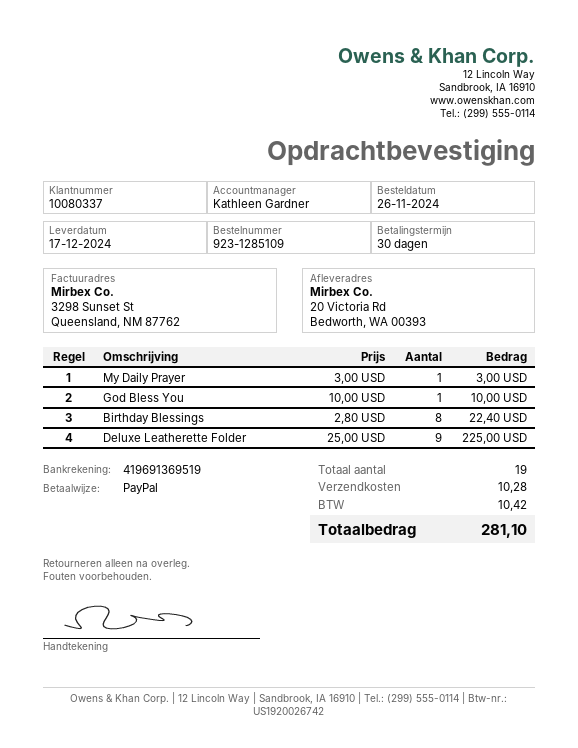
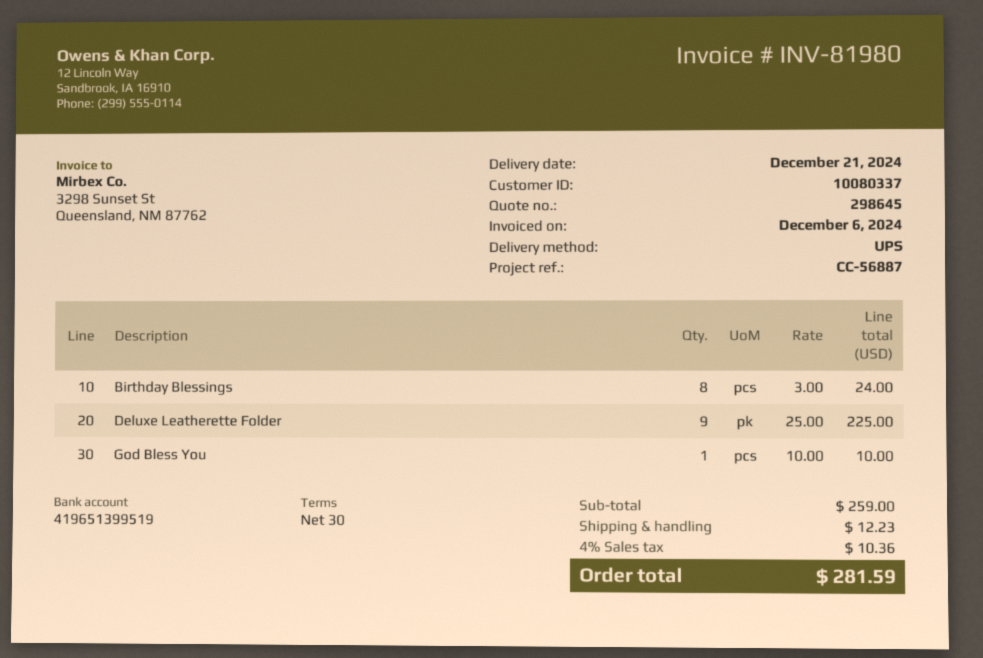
delivery date: 2024-12-17 -> 2024-12-21
bank account: 419691369519 -> 419651399519
My Daily Prayer: 1 x 3.00 = 3.00 -> none
Birthday Blessings: 8 x 2.80 = 22.40 -> 8 x 3.00 = 24.00
shipping: 10.28 -> 12.23
tax: 10.42 -> 10.36
total: 281.10 -> 281.59

